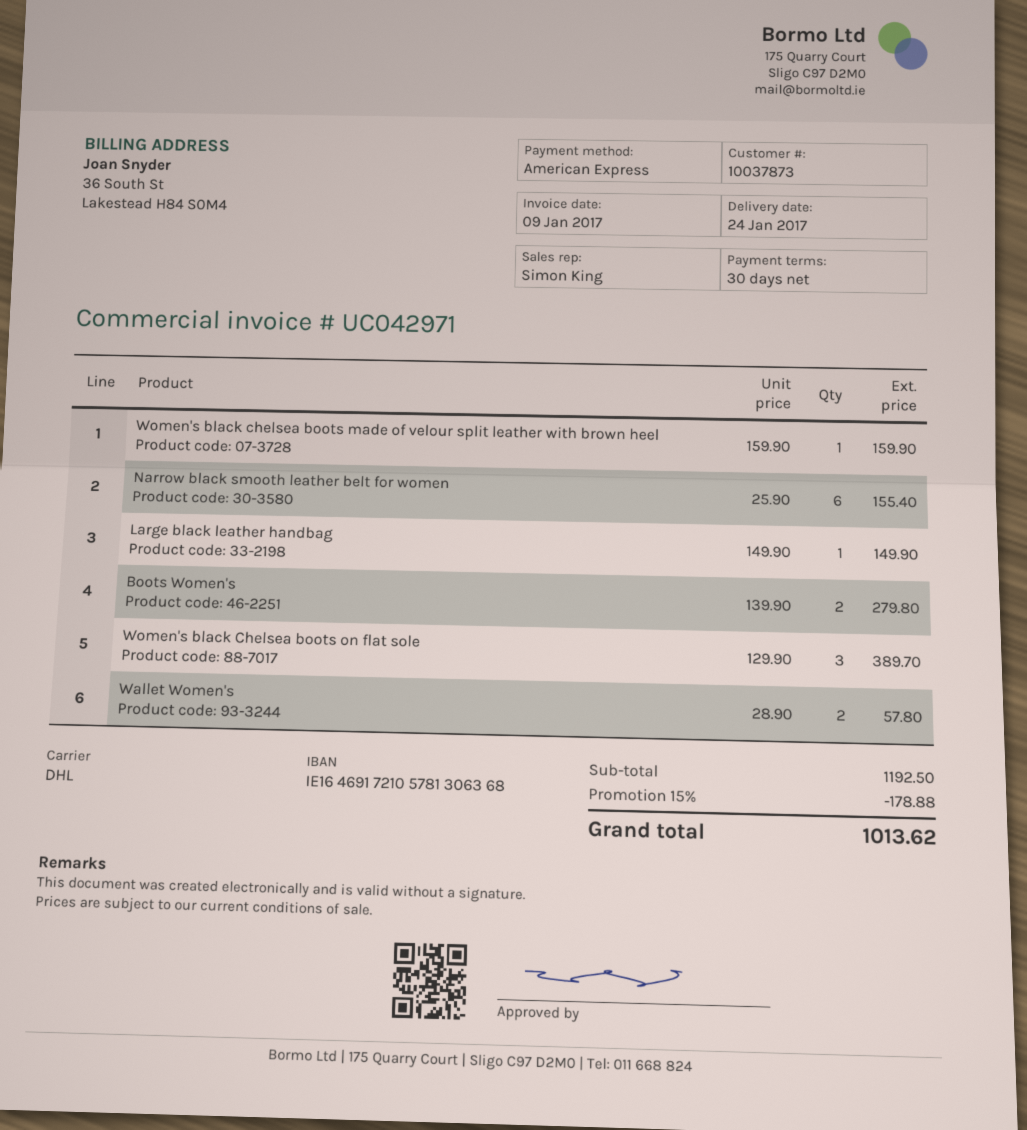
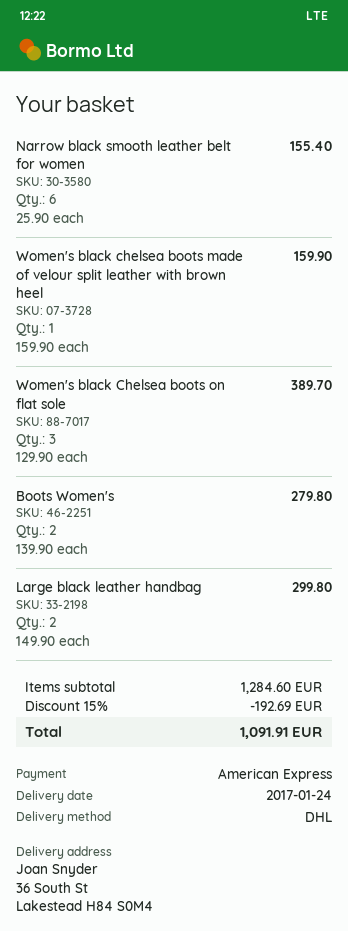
Large black leather handbag: 1 x 149.90 = 149.90 -> 2 x 149.90 = 299.80
Wallet Women's: 2 x 28.90 = 57.80 -> none
subtotal: 1192.50 -> 1284.60
discount: 15% = 178.88 -> 15% = 192.69
total: 1013.62 -> 1091.91

